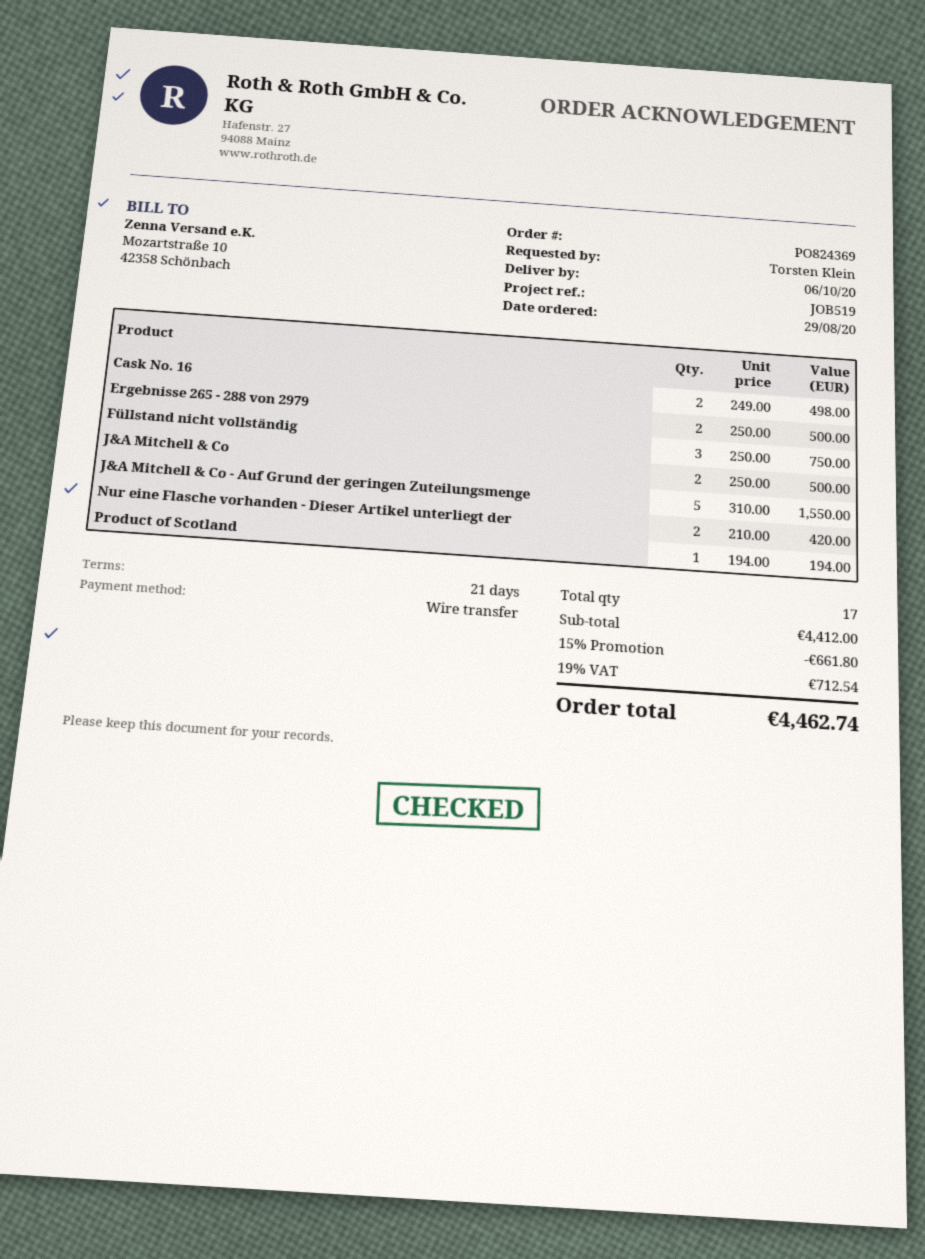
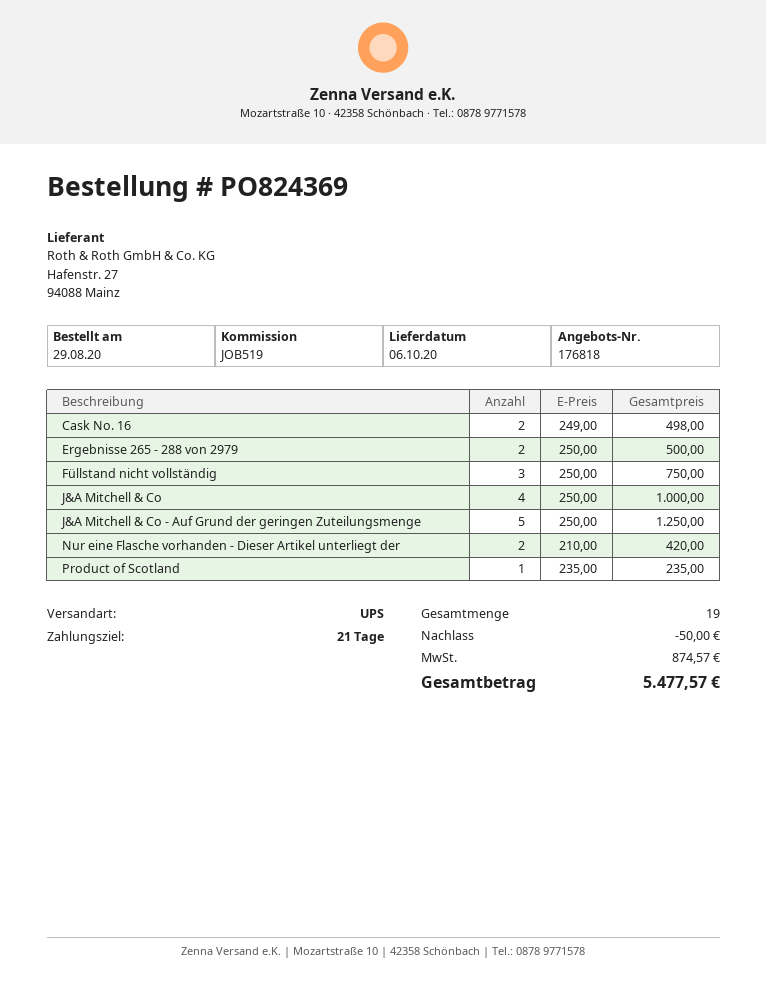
J&A Mitchell & Co: 2 x 250.00 = 500.00 -> 4 x 250.00 = 1000.00
J&A Mitchell & Co - Auf Grund der geringen Zuteilungsmenge: 5 x 310.00 = 1550.00 -> 5 x 250.00 = 1250.00
Product of Scotland: 1 x 194.00 = 194.00 -> 1 x 235.00 = 235.00
total quantity: 17 -> 19
discount: 661.80 -> 50.00
tax: 712.54 -> 874.57
total: 4462.74 -> 5477.57

